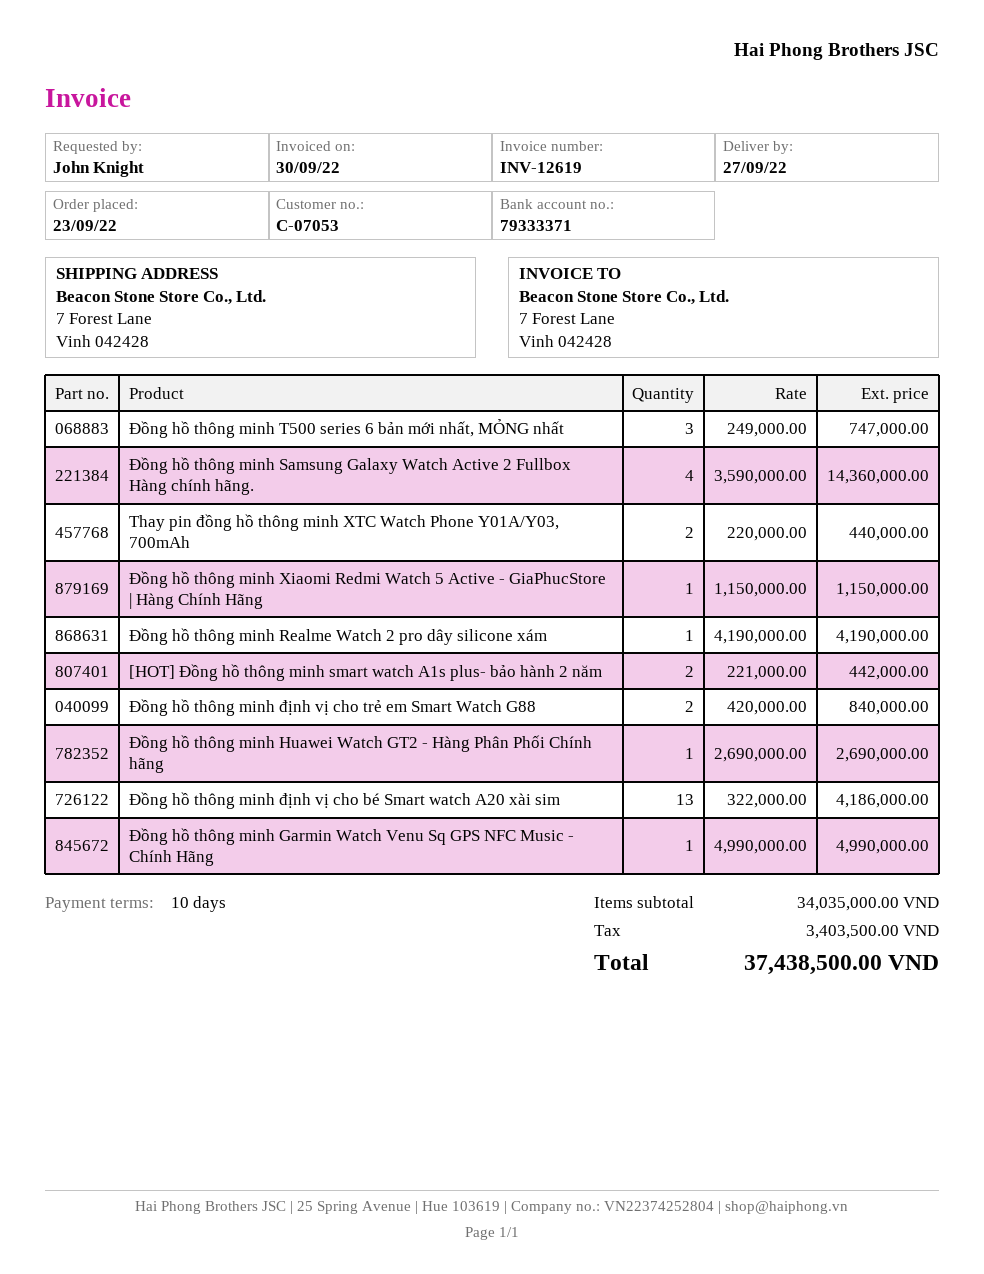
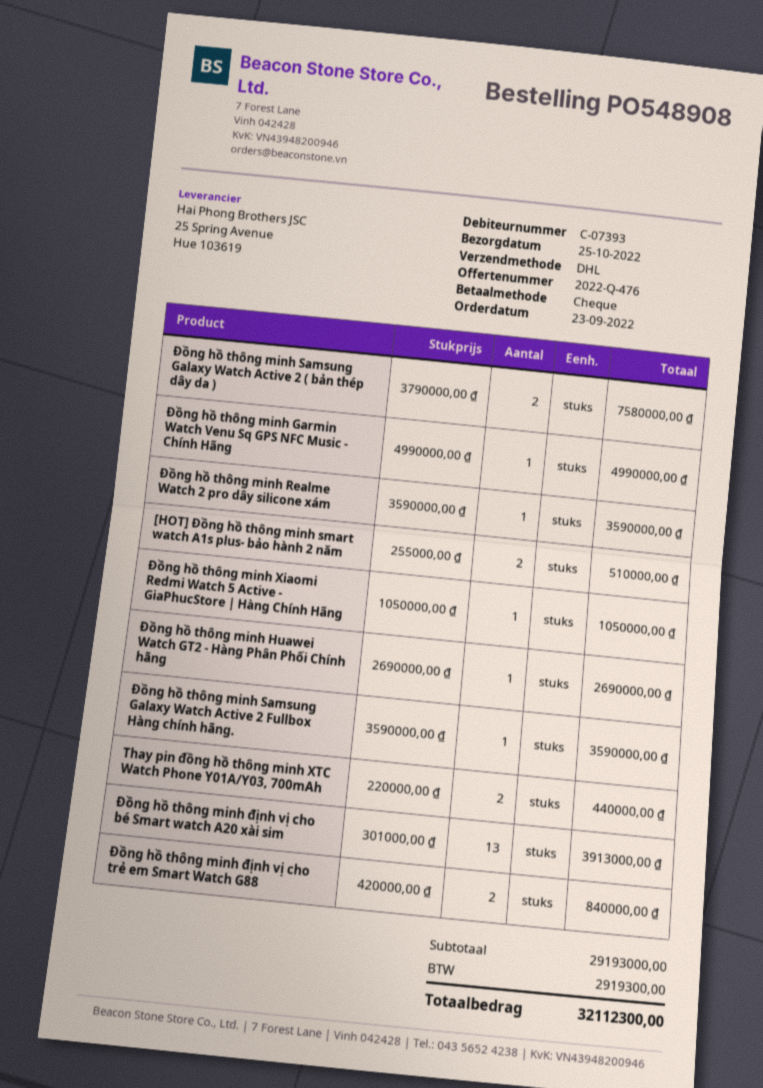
delivery date: 2022-09-27 -> 2022-10-25
customer number: C-07053 -> C-07393
Đồng hồ thông minh T500 series 6 bản mới nhất, MỎNG nhất: 3 x 249000.00 = 747000.00 -> none
Đồng hồ thông minh Samsung Galaxy Watch Active 2 Fullbox Hàng chính hãng.: 4 x 3590000.00 = 14360000.00 -> 1 x 3590000.00 = 3590000.00
Đồng hồ thông minh Xiaomi Redmi Watch 5 Active - GiaPhucStore | Hàng Chính Hãng: 1 x 1150000.00 = 1150000.00 -> 1 x 1050000.00 = 1050000.00
Đồng hồ thông minh Realme Watch 2 pro dây silicone xám: 1 x 4190000.00 = 4190000.00 -> 1 x 3590000.00 = 3590000.00
[HOT] Đồng hồ thông minh smart watch A1s plus- bảo hành 2 năm: 2 x 221000.00 = 442000.00 -> 2 x 255000.00 = 510000.00
Đồng hồ thông minh định vị cho bé Smart watch A20 xài sim: 13 x 322000.00 = 4186000.00 -> 13 x 301000.00 = 3913000.00
Đồng hồ thông minh Samsung Galaxy Watch Active 2 ( bản thép dây da ): none -> 2 x 3790000.00 = 7580000.00
subtotal: 34035000.00 -> 29193000.00
tax: 3403500.00 -> 2919300.00
total: 37438500.00 -> 32112300.00

